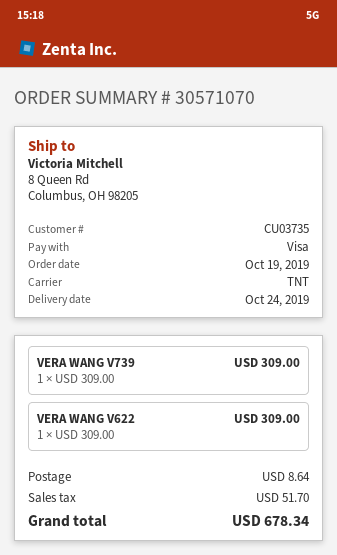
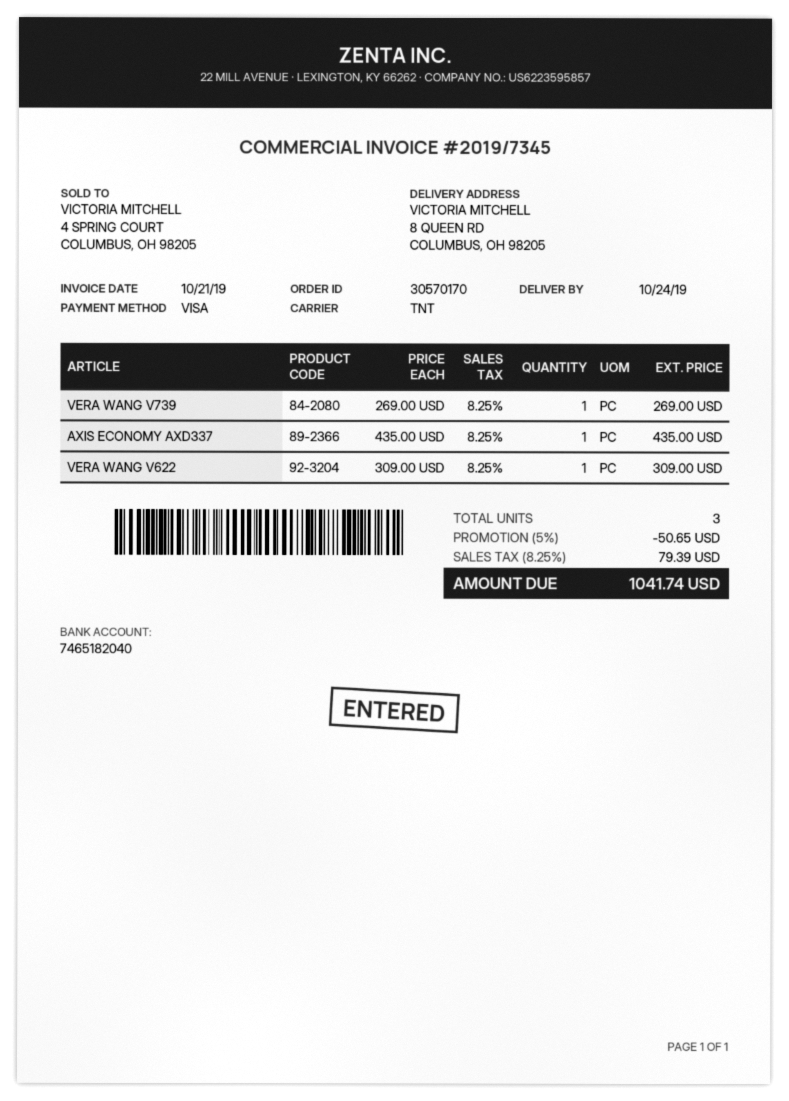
order number: 30571070 -> 30570170
VERA WANG V739: 1 x 309.00 = 309.00 -> 1 x 269.00 = 269.00
AXIS ECONOMY AXD337: none -> 1 x 435.00 = 435.00
discount: none -> 5% = 50.65
shipping: 8.64 -> none
tax: 51.70 -> 79.39
total: 678.34 -> 1041.74

